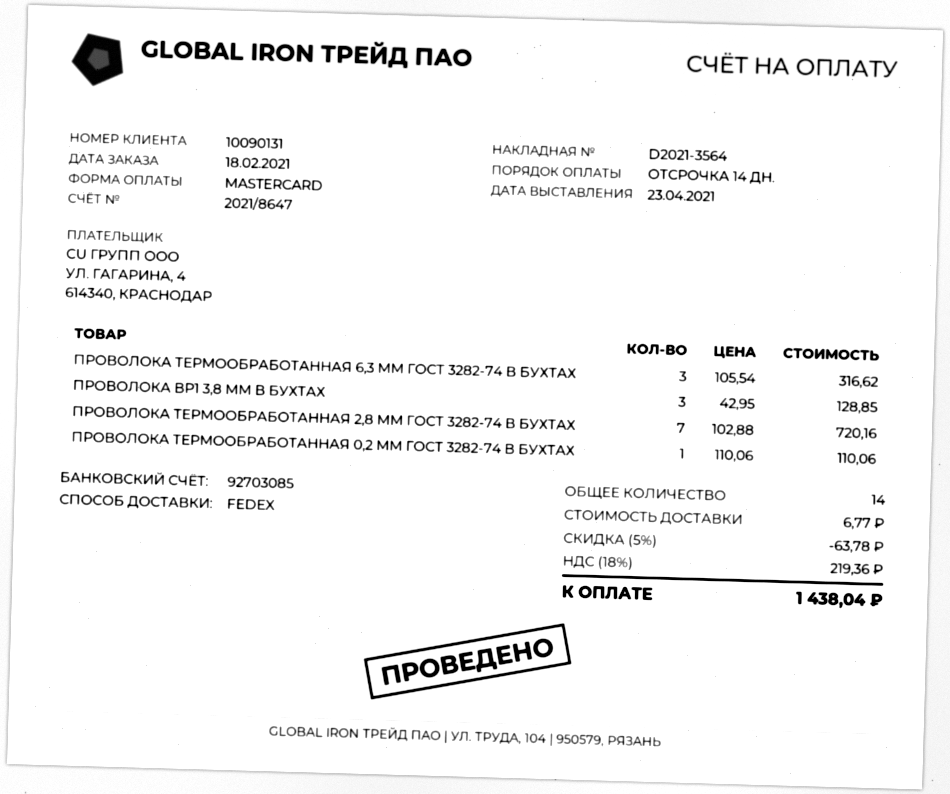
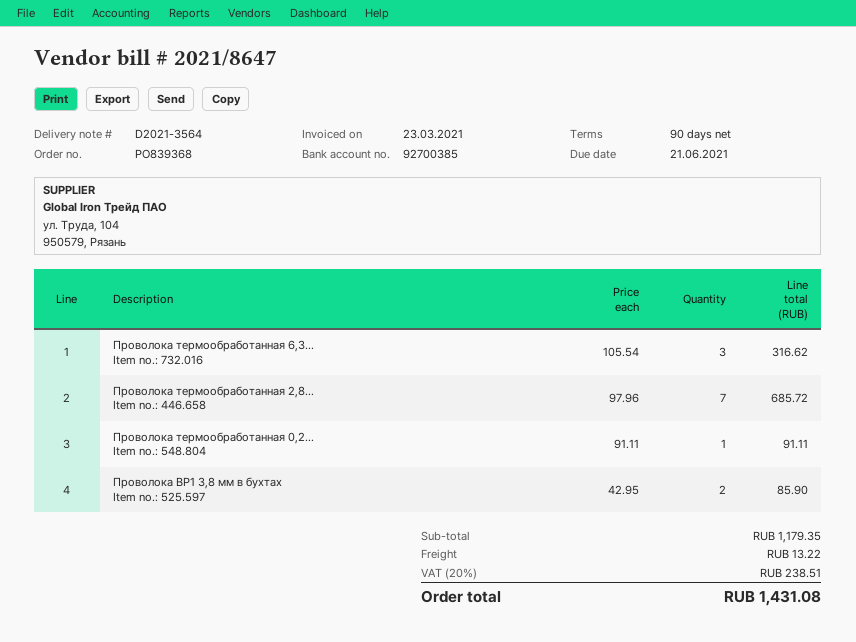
invoice date: 2021-04-23 -> 2021-03-23
payment terms: 14 days -> 90 days
bank account: 92703085 -> 92700385
ПРОВОЛОКА ВР1 3,8 ММ В БУХТАХ: 3 x 42.95 = 128.85 -> 2 x 42.95 = 85.90
ПРОВОЛОКА ТЕРМООБРАБОТАННАЯ 2,8 ММ ГОСТ 3282-74 В БУХТАХ: 7 x 102.88 = 720.16 -> 7 x 97.96 = 685.72
ПРОВОЛОКА ТЕРМООБРАБОТАННАЯ 0,2 ММ ГОСТ 3282-74 В БУХТАХ: 1 x 110.06 = 110.06 -> 1 x 91.11 = 91.11
discount: 5% = 63.78 -> none
shipping: 6.77 -> 13.22
tax: 18% = 219.36 -> 20% = 238.51
total: 1438.04 -> 1431.08

